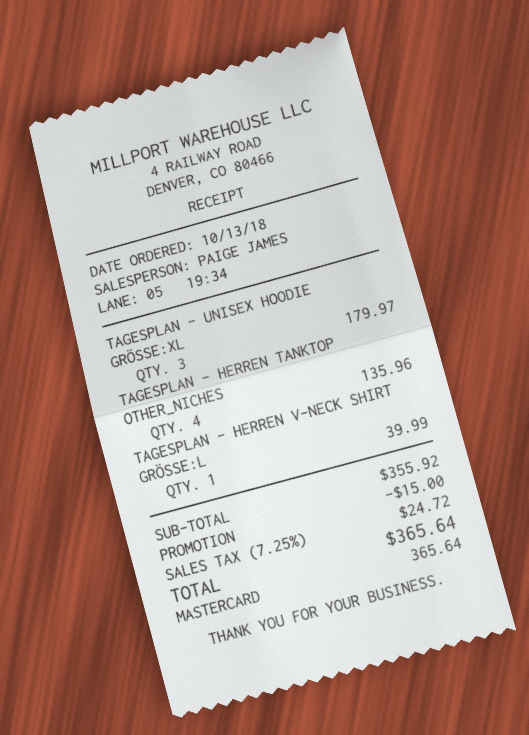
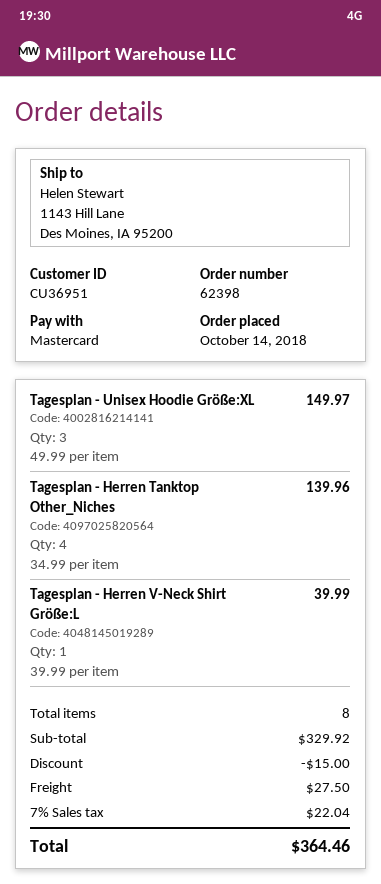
order date: 2018-10-13 -> 2018-10-14
TAGESPLAN - UNISEX HOODIE GRÖSSE:XL: 3 for 179.97 -> 3 for 149.97
TAGESPLAN - HERREN TANKTOP OTHER_NICHES: 4 for 135.96 -> 4 for 139.96
subtotal: 355.92 -> 329.92
shipping: none -> 27.50
tax: 7.25% = 24.72 -> 7% = 22.04
total: 365.64 -> 364.46

